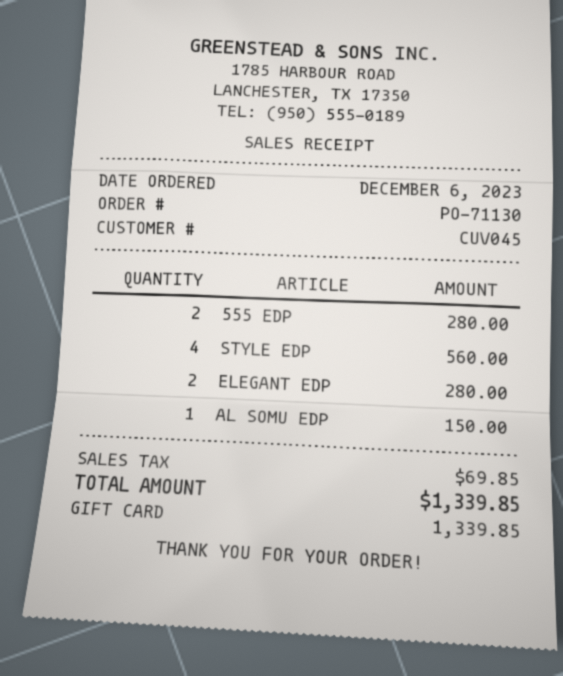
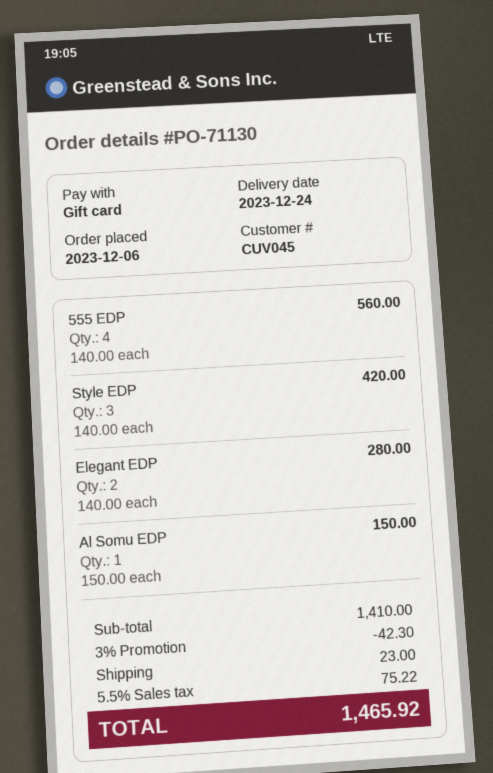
555 EDP: 2 for 280.00 -> 4 for 560.00
STYLE EDP: 4 for 560.00 -> 3 for 420.00
discount: none -> 3% = 42.30
shipping: none -> 23.00
tax: 69.85 -> 75.22
total: 1339.85 -> 1465.92

